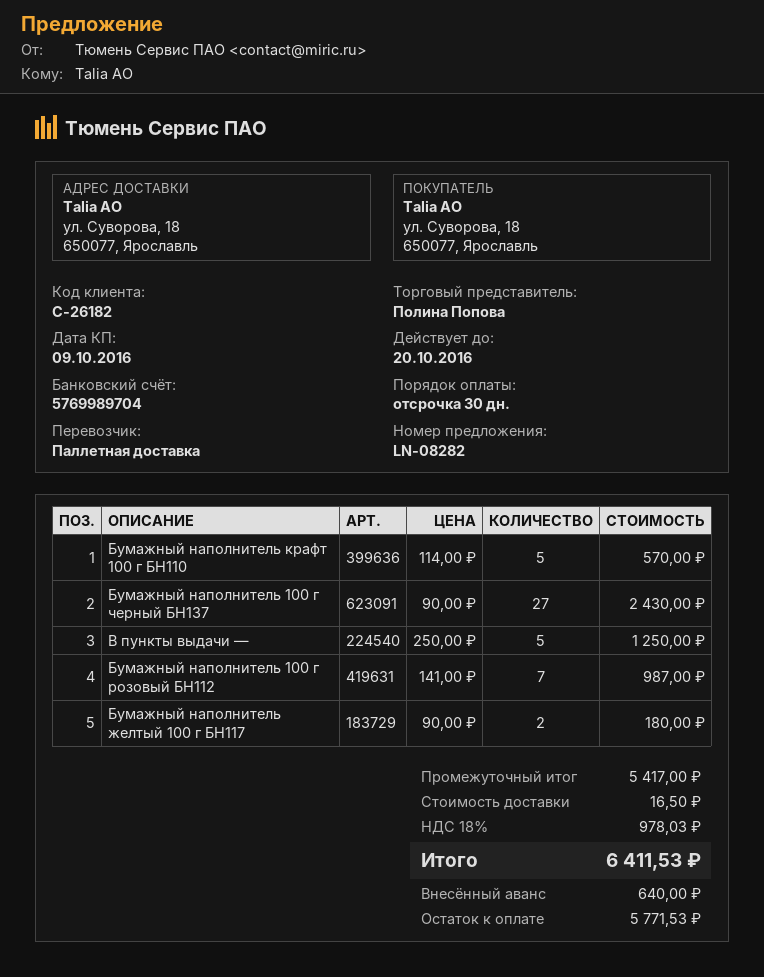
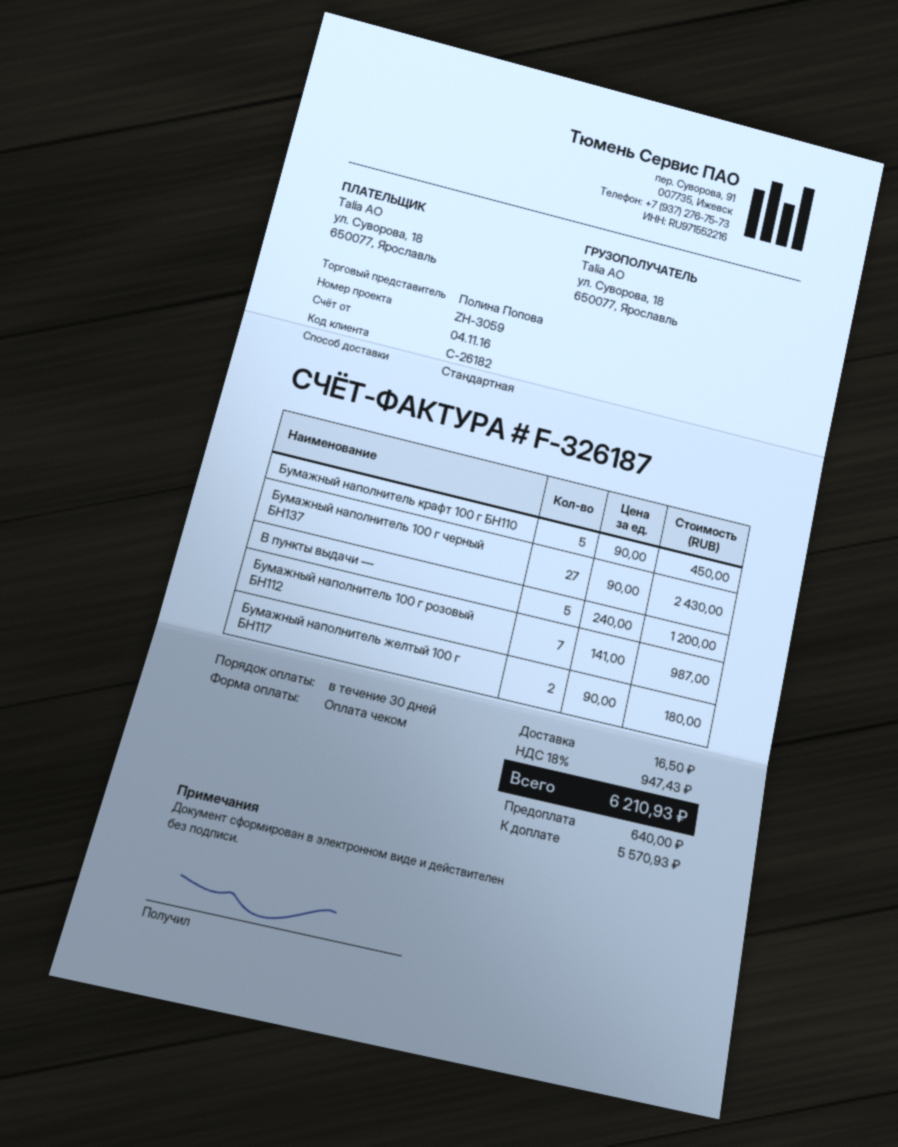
shipping method: pallet freight -> standard
Бумажный наполнитель крафт 100 г БН110: 5 x 114.00 = 570.00 -> 5 x 90.00 = 450.00
В пункты выдачи —: 5 x 250.00 = 1250.00 -> 5 x 240.00 = 1200.00
tax: 18% = 978.03 -> 18% = 947.43
total: 6411.53 -> 6210.93
balance: 5771.53 -> 5570.93

